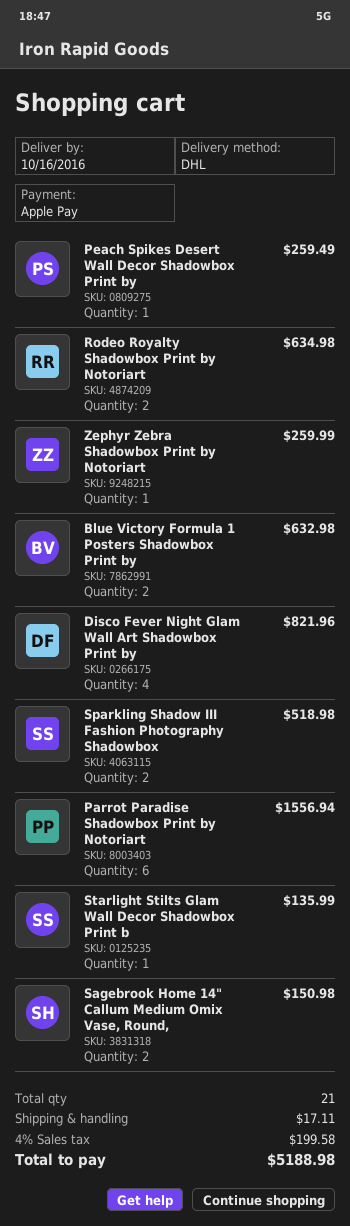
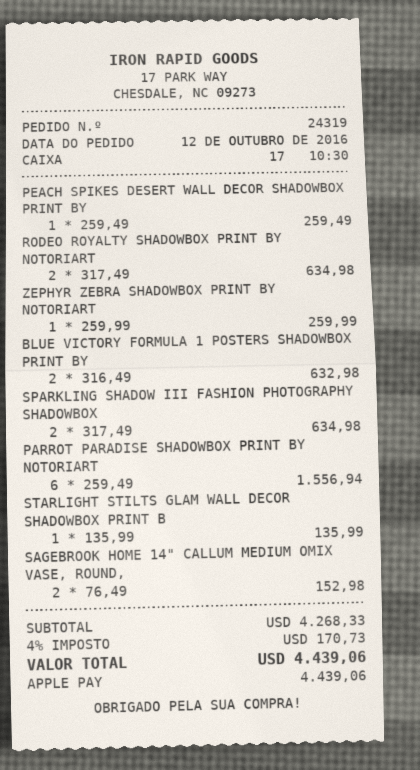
Disco Fever Night Glam Wall Art Shadowbox Print by: 4 for 821.96 -> none
Sparkling Shadow III Fashion Photography Shadowbox: 2 for 518.98 -> 2 for 634.98
Sagebrook Home 14" Callum Medium Omix Vase, Round,: 2 for 150.98 -> 2 for 152.98
shipping: 17.11 -> none
tax: 4% = 199.58 -> 4% = 170.73
total: 5188.98 -> 4439.06

